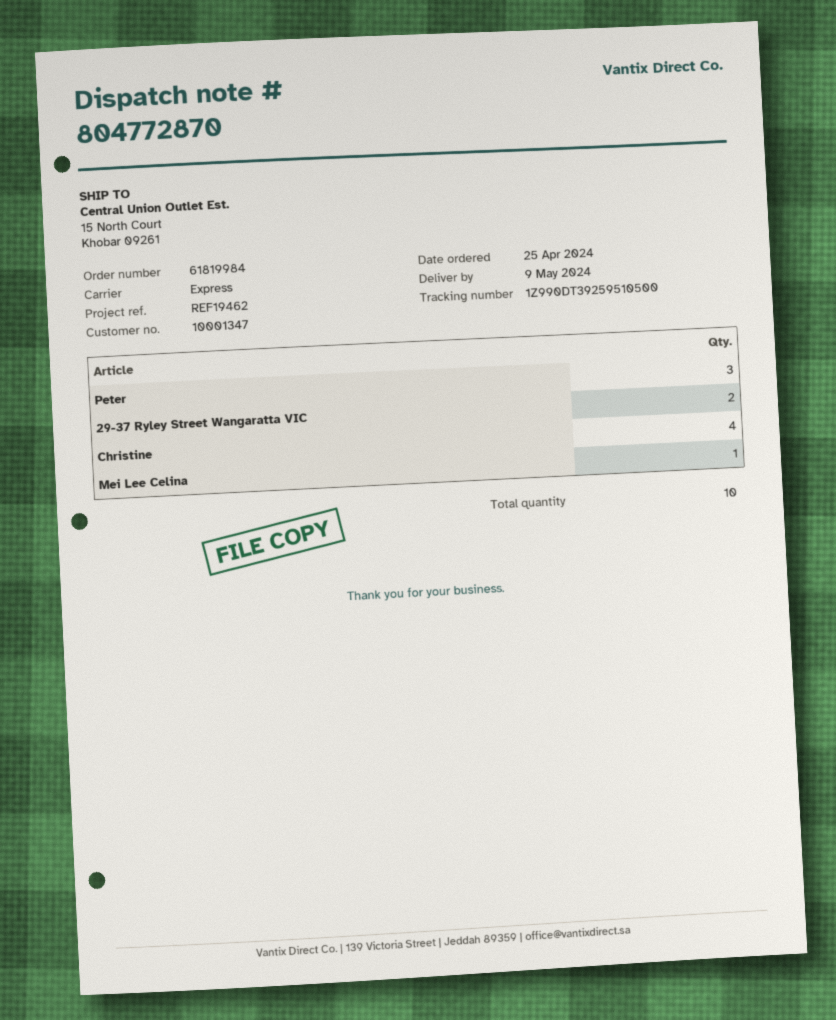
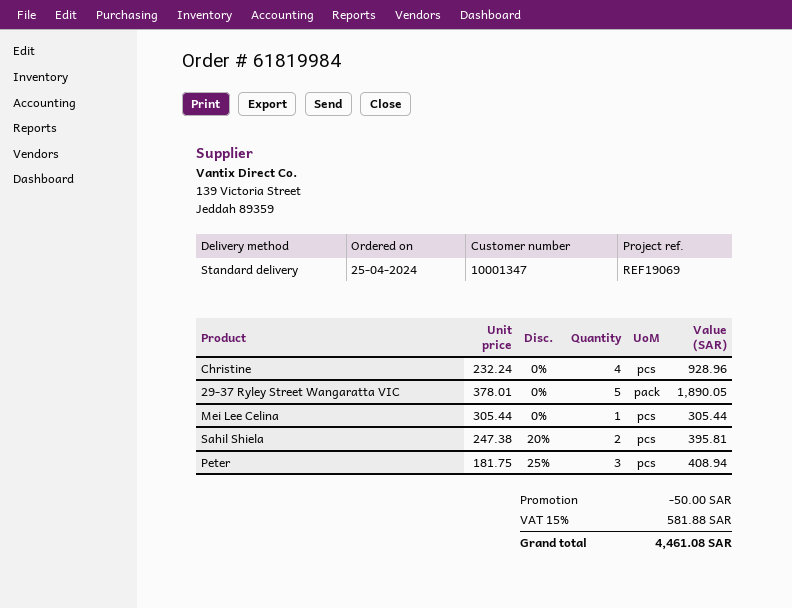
reference: REF19462 -> REF19069
shipping method: express -> standard
29-37 Ryley Street Wangaratta VIC: 2 -> 5
Sahil Shiela: none -> 2

